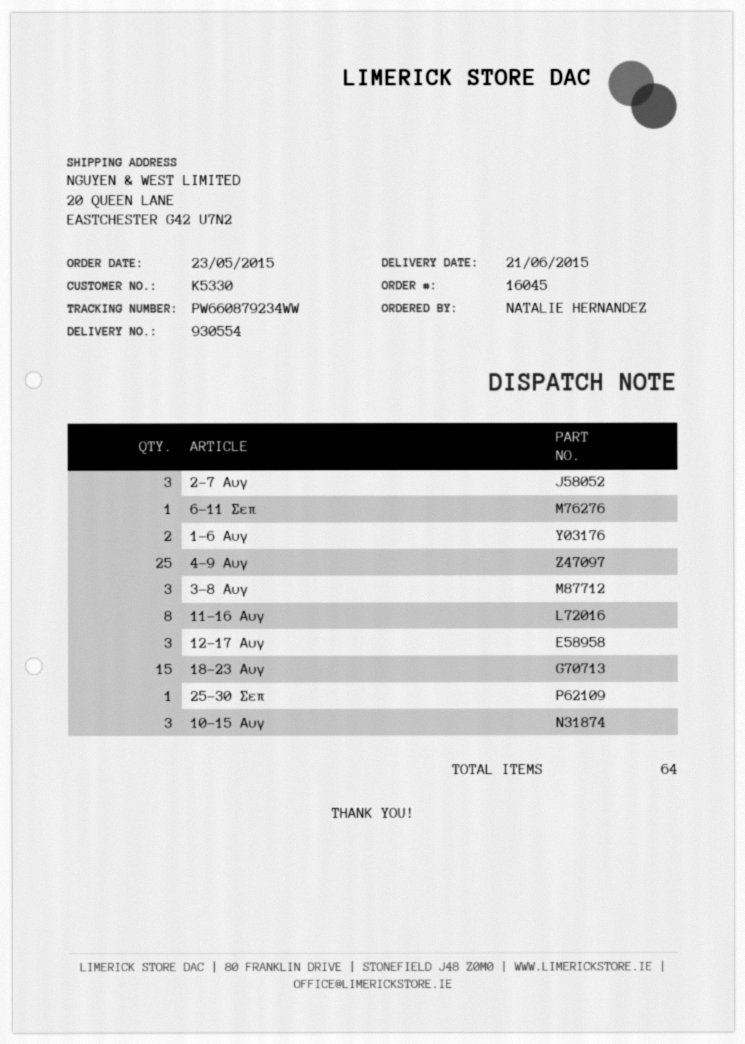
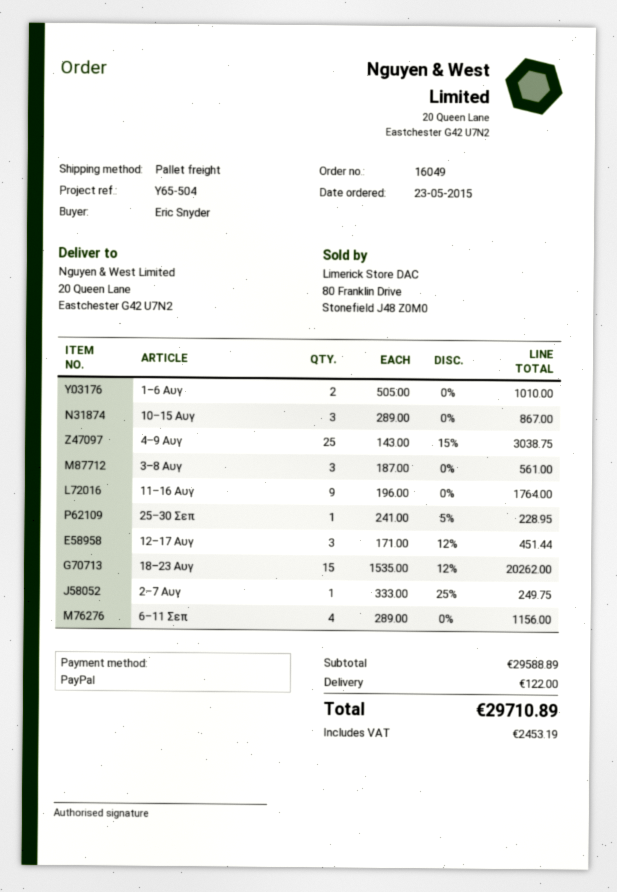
order number: 16045 -> 16049
ordered by: NATALIE HERNANDEZ -> Eric Snyder
2–7 Αυγ: 3 -> 1
6–11 Σεπ: 1 -> 4
11–16 Αυγ: 8 -> 9

